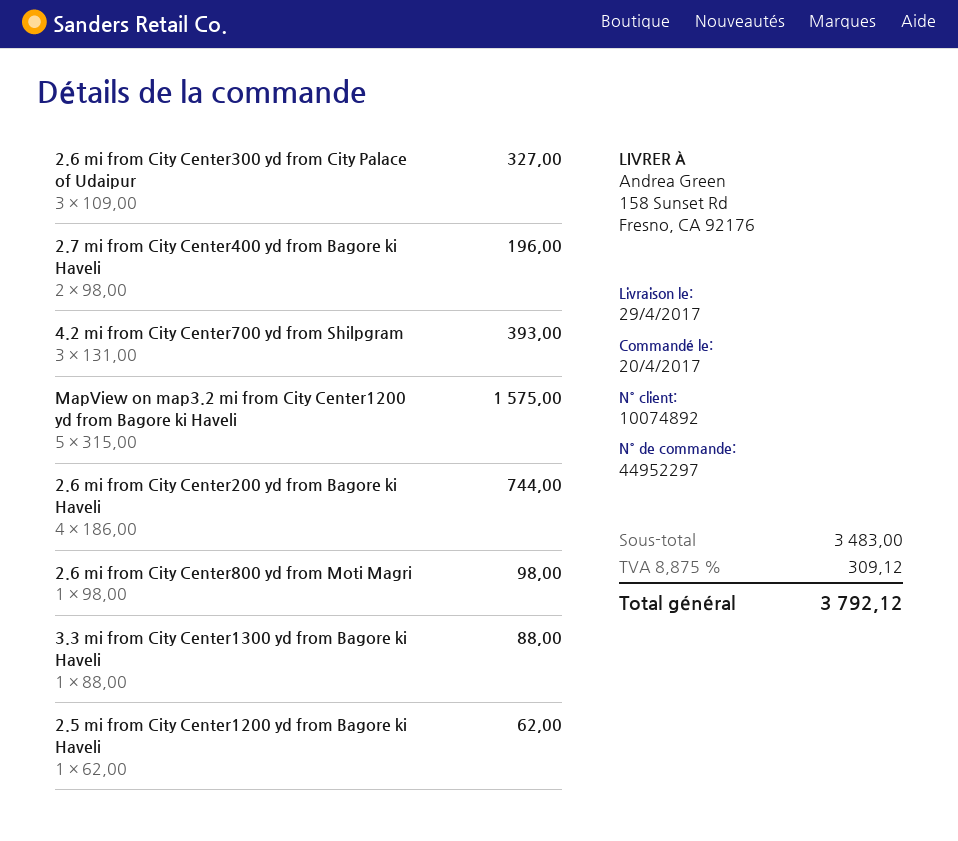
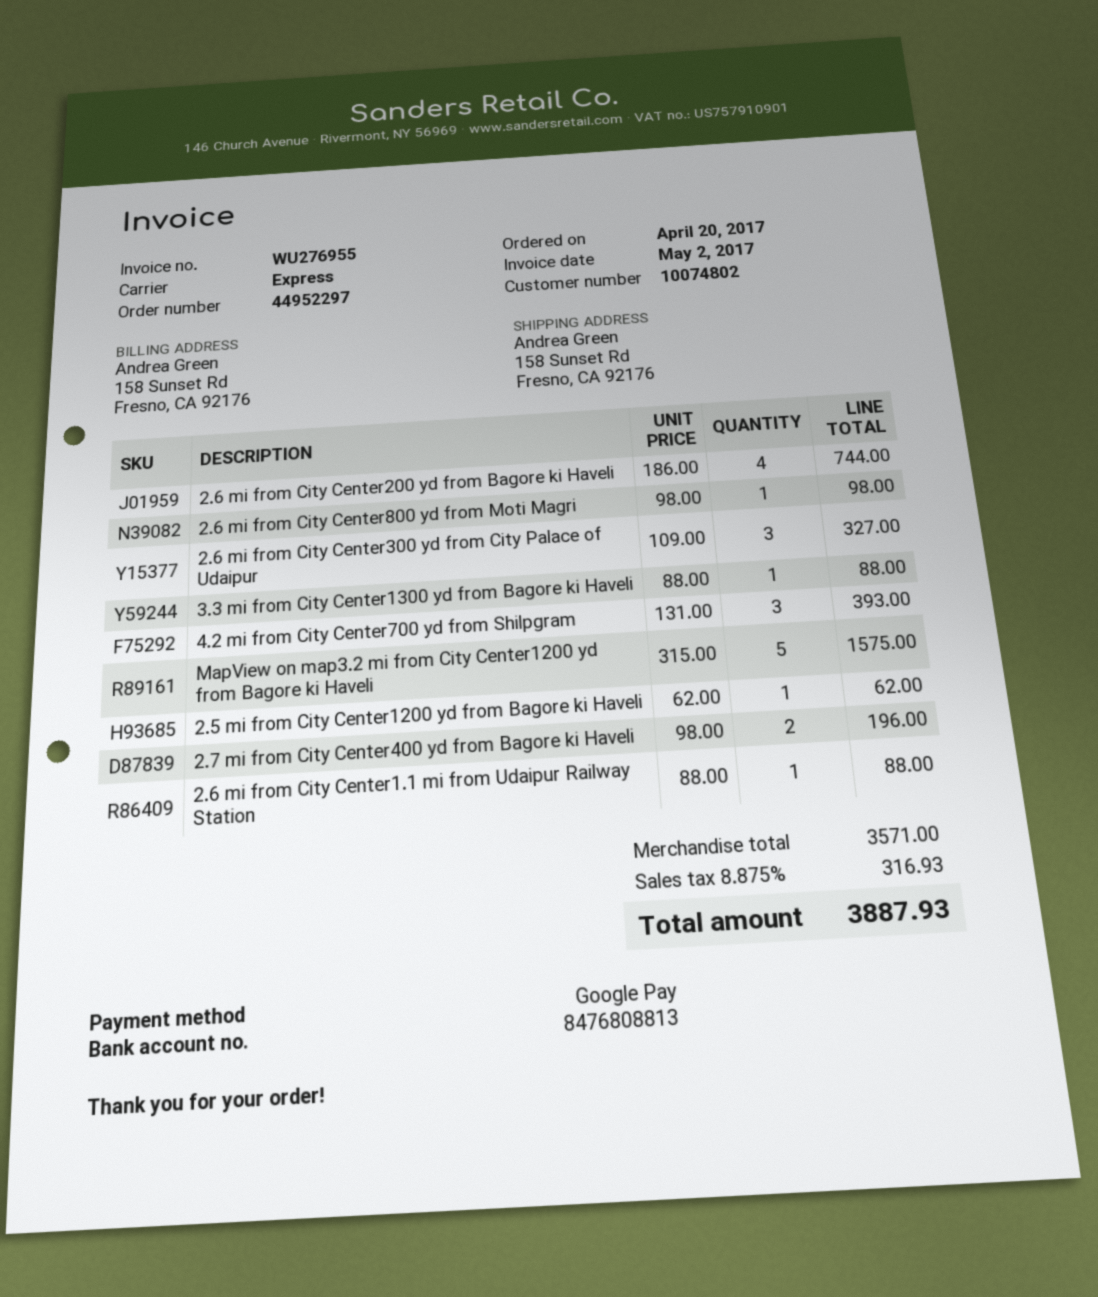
customer number: 10074892 -> 10074802
2.6 mi from City Center1.1 mi from Udaipur Railway Station: none -> 1 x 88.00 = 88.00
subtotal: 3483.00 -> 3571.00
tax: 8.875% = 309.12 -> 8.875% = 316.93
total: 3792.12 -> 3887.93

